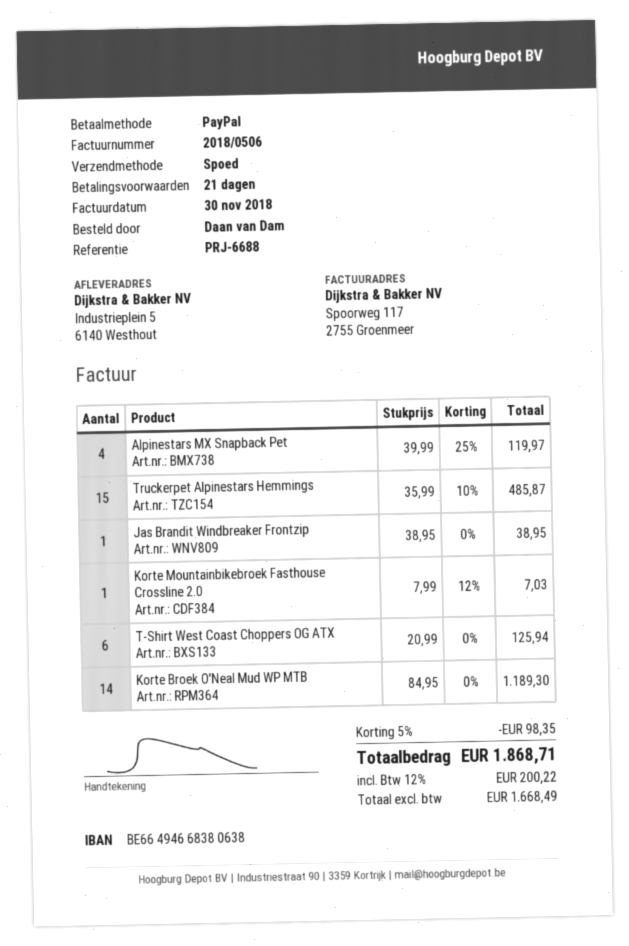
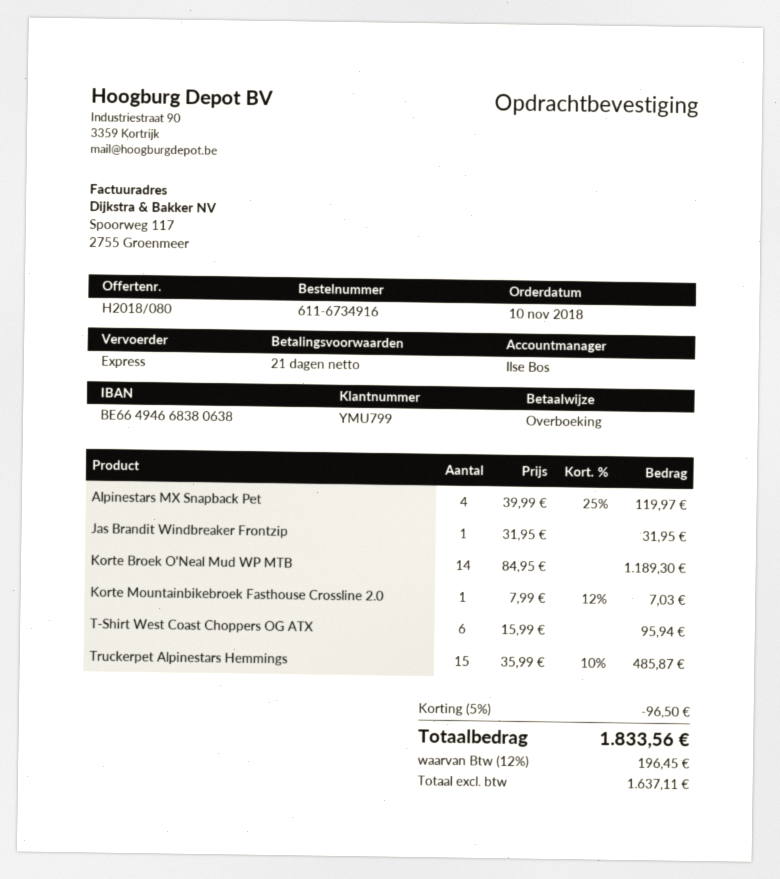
payment method: PayPal -> bank transfer
Jas Brandit Windbreaker Frontzip: 1 x 38.95 = 38.95 -> 1 x 31.95 = 31.95
T-Shirt West Coast Choppers OG ATX: 6 x 20.99 = 125.94 -> 6 x 15.99 = 95.94
discount: 5% = 98.35 -> 5% = 96.50
net: 1668.49 -> 1637.11
tax: 12% = 200.22 -> 12% = 196.45
total: 1868.71 -> 1833.56

